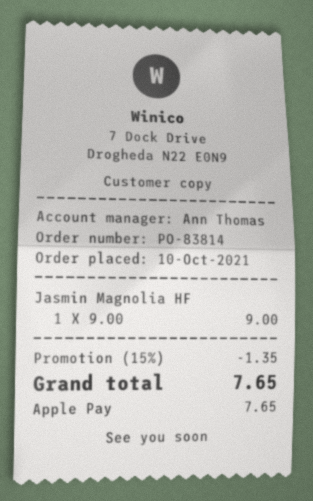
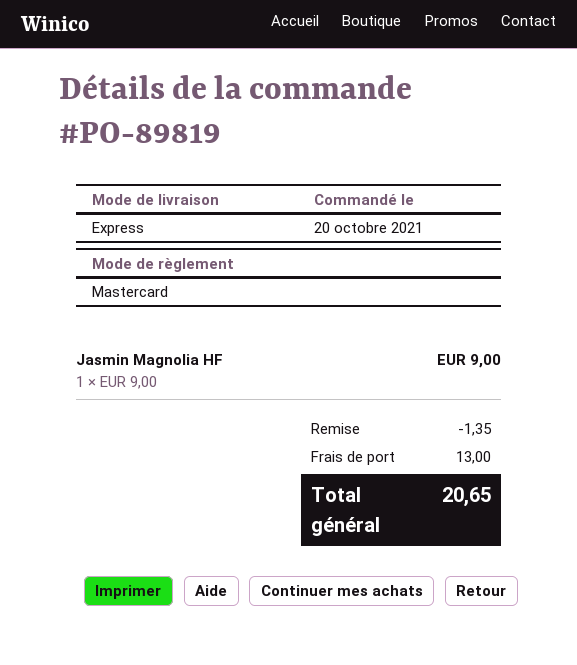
order number: PO-83814 -> PO-89819
order date: 2021-10-10 -> 2021-10-20
payment method: Apple Pay -> Mastercard
shipping: none -> 13.00
total: 7.65 -> 20.65

